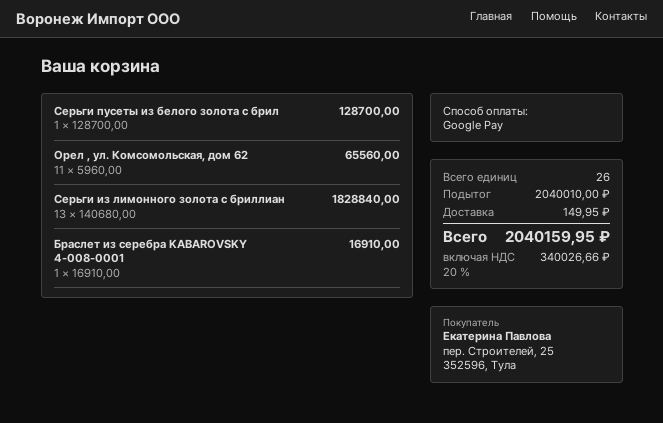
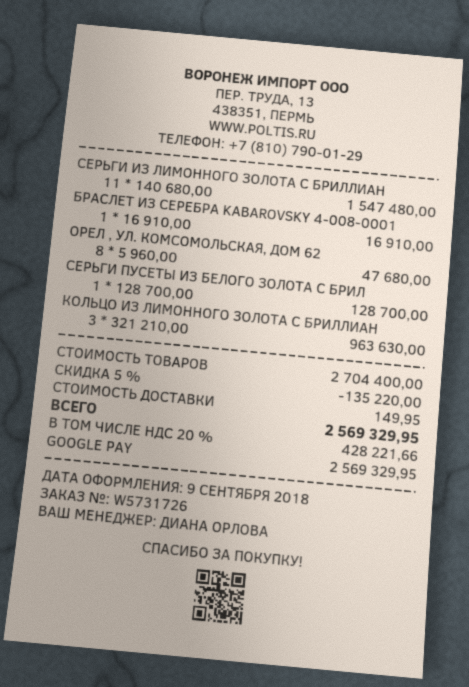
Орел , ул. Комсомольская, дом 62: 11 x 5960.00 = 65560.00 -> 8 x 5960.00 = 47680.00
Серьги из лимонного золота с бриллиан: 13 x 140680.00 = 1828840.00 -> 11 x 140680.00 = 1547480.00
КОЛЬЦО ИЗ ЛИМОННОГО ЗОЛОТА С БРИЛЛИАН: none -> 3 x 321210.00 = 963630.00
subtotal: 2040010.00 -> 2704400.00
discount: none -> 5% = 135220.00
tax: 20% = 340026.66 -> 20% = 428221.66
total: 2040159.95 -> 2569329.95

